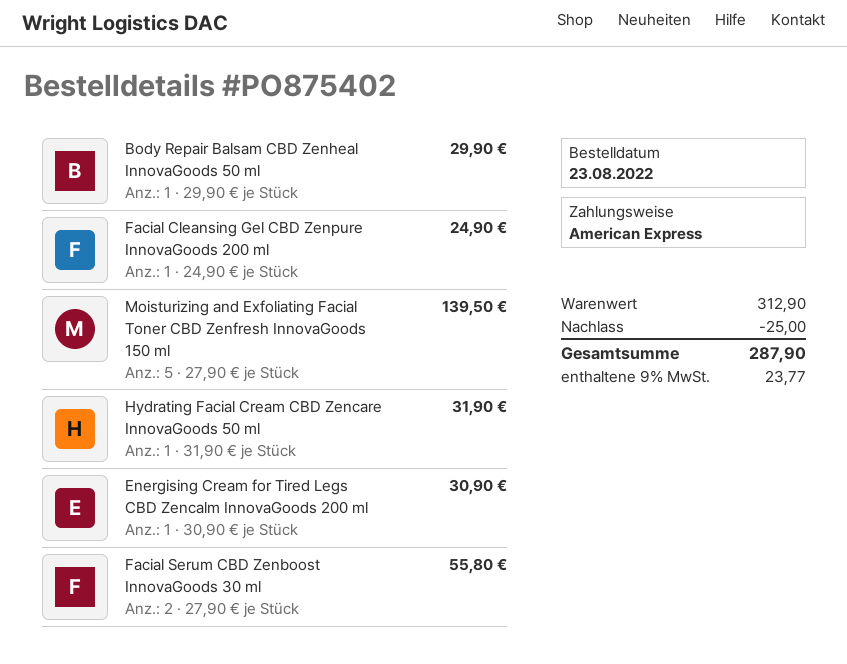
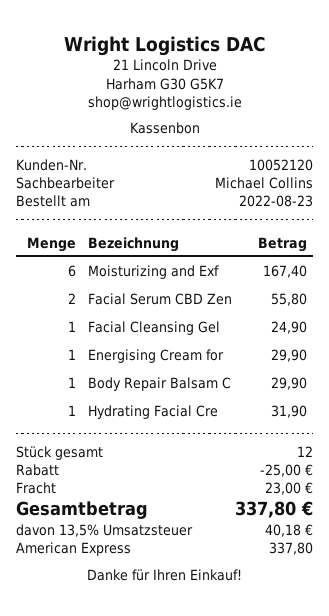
Moisturizing and Exfoliating Facial Toner CBD Zenfresh InnovaGoods 150 ml: 5 for 139.50 -> 6 for 167.40
Energising Cream for Tired Legs CBD Zencalm InnovaGoods 200 ml: 1 for 30.90 -> 1 for 29.90
shipping: none -> 23.00
tax: 9% = 23.77 -> 13.5% = 40.18
total: 287.90 -> 337.80

